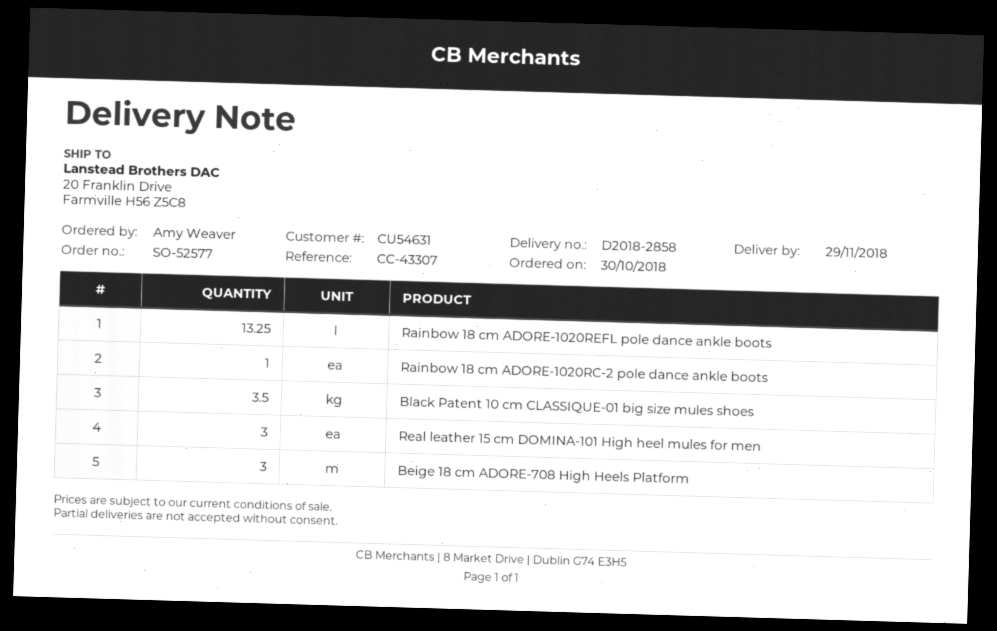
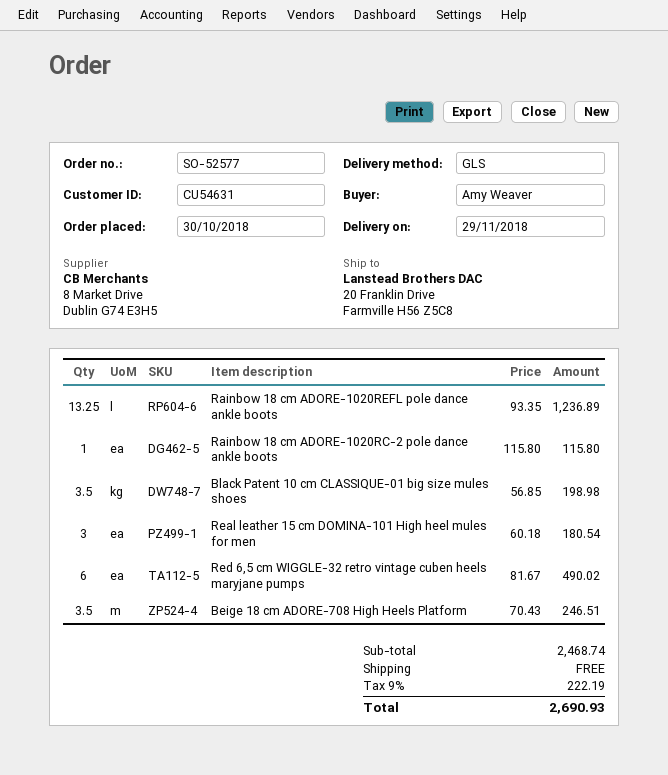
Beige 18 cm ADORE-708 High Heels Platform: 3 -> 3.5
Red 6,5 cm WIGGLE-32 retro vintage cuben heels maryjane pumps: none -> 6

